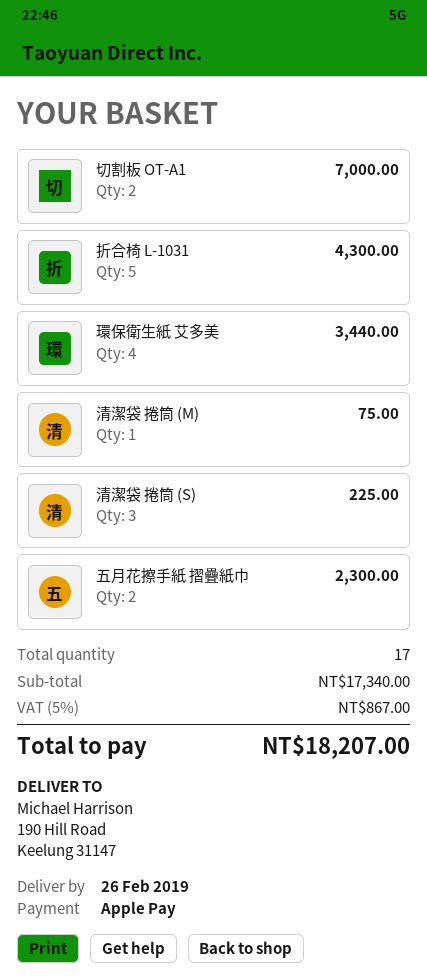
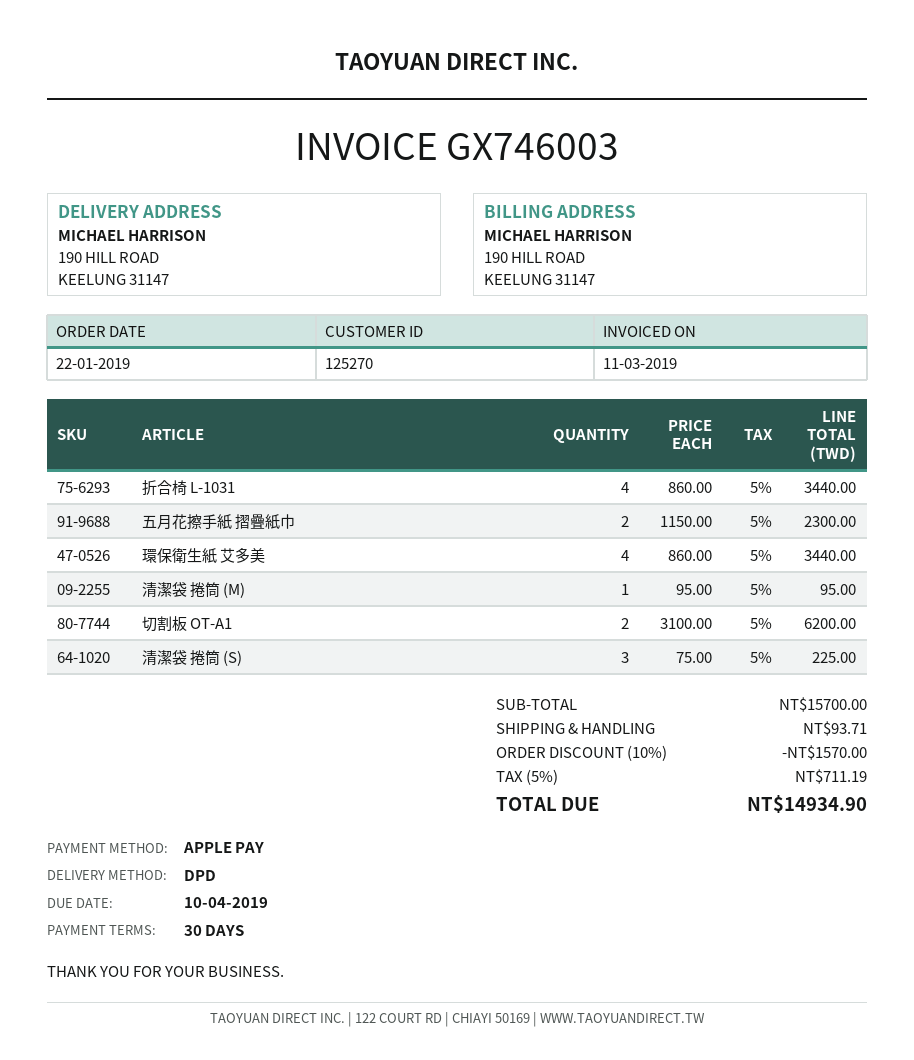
切割板 OT-A1: 2 for 7000.00 -> 2 for 6200.00
折合椅 L-1031: 5 for 4300.00 -> 4 for 3440.00
清潔袋 捲筒 (M): 1 for 75.00 -> 1 for 95.00
subtotal: 17340.00 -> 15700.00
discount: none -> 10% = 1570.00
shipping: none -> 93.71
tax: 5% = 867.00 -> 5% = 711.19
total: 18207.00 -> 14934.90

